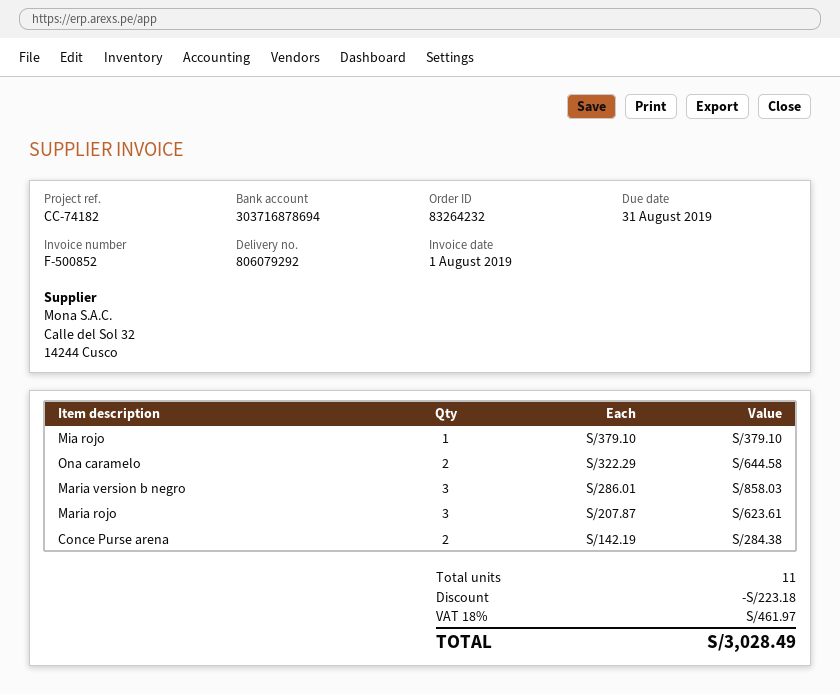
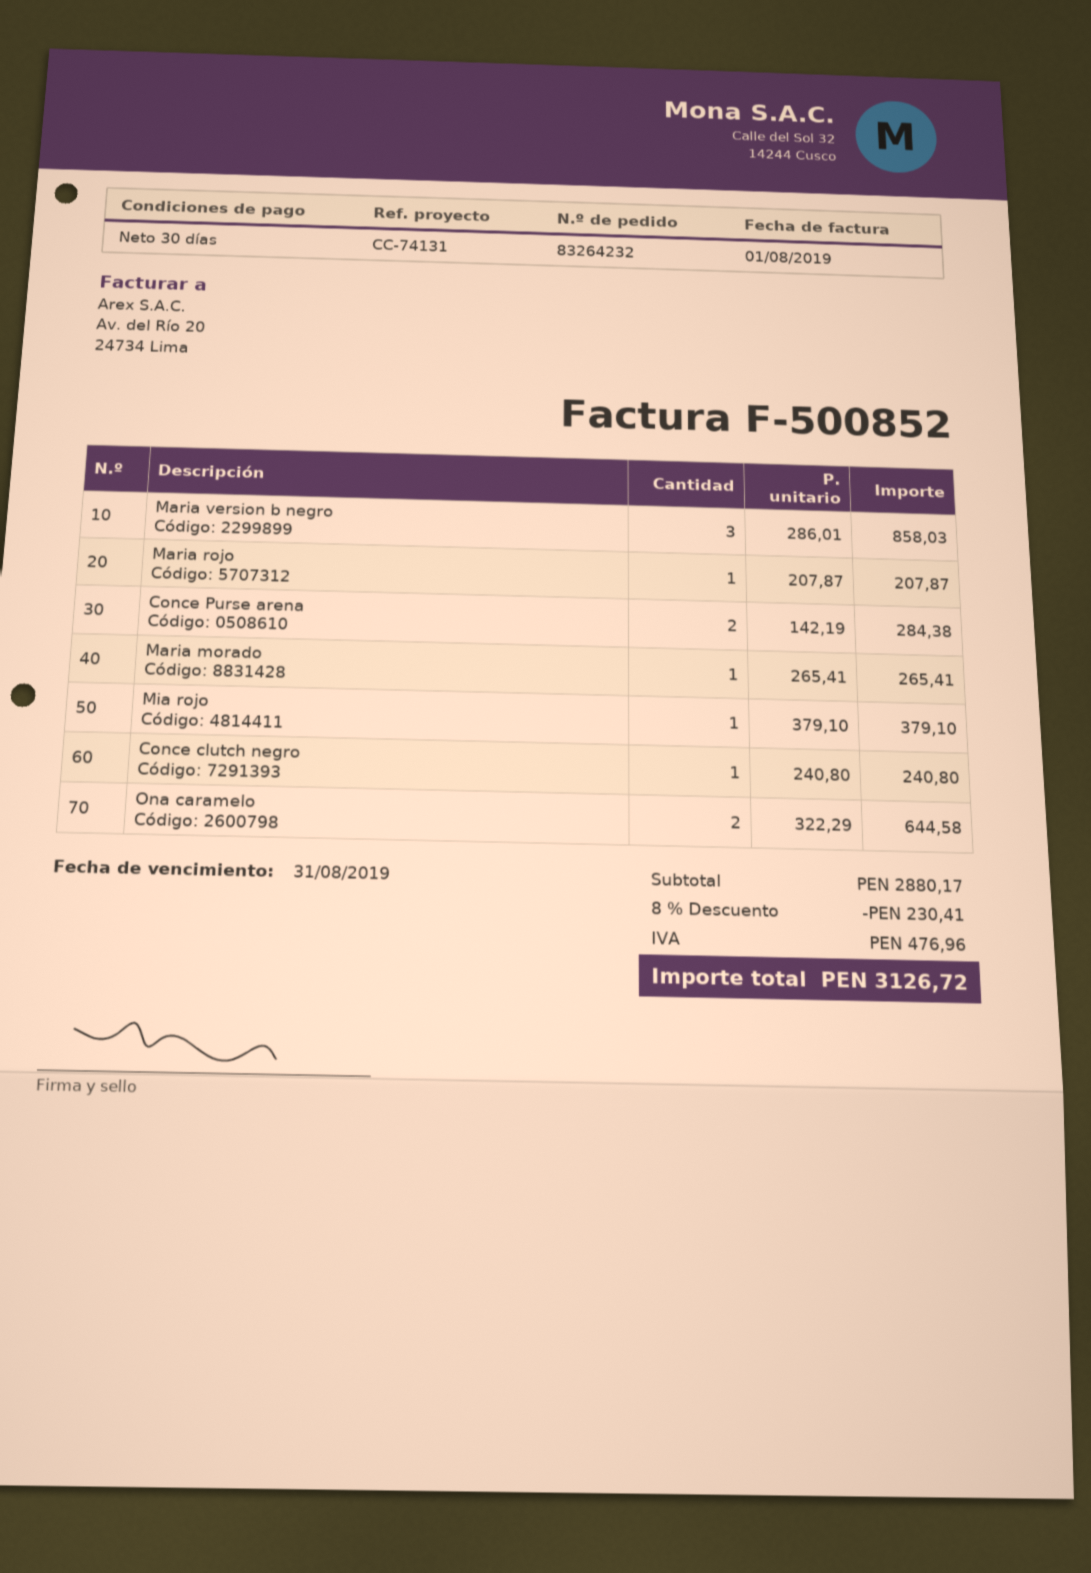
reference: CC-74182 -> CC-74131
Maria rojo: 3 x 207.87 = 623.61 -> 1 x 207.87 = 207.87
Maria morado: none -> 1 x 265.41 = 265.41
Conce clutch negro: none -> 1 x 240.80 = 240.80
discount: 223.18 -> 230.41
tax: 461.97 -> 476.96
total: 3028.49 -> 3126.72

